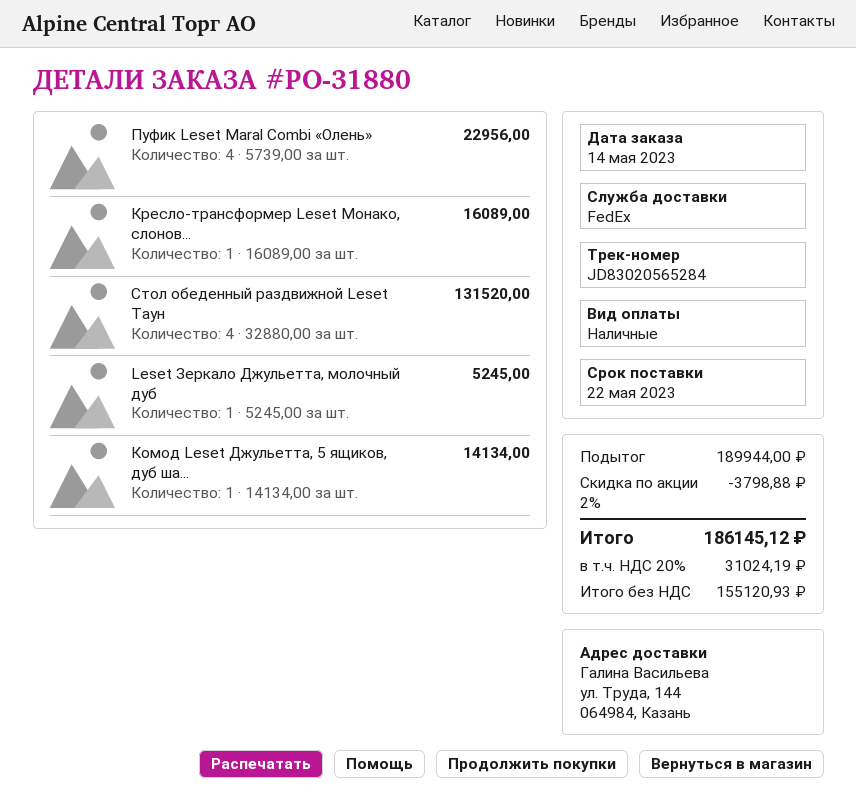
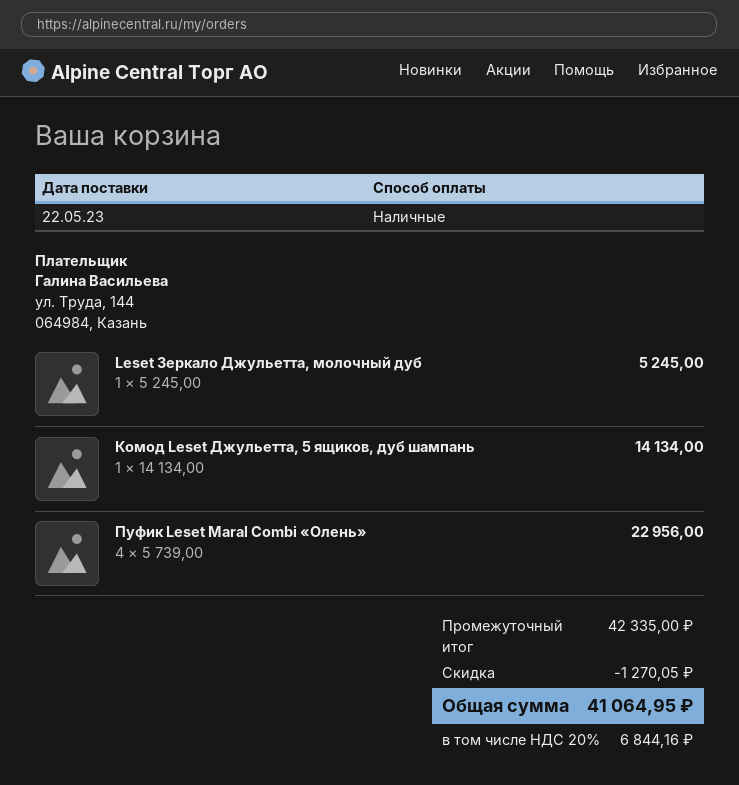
Кресло-трансформер Leset Монако, слонов...: 1 x 16089.00 = 16089.00 -> none
Стол обеденный раздвижной Leset Таун: 4 x 32880.00 = 131520.00 -> none
subtotal: 189944.00 -> 42335.00
discount: 3798.88 -> 1270.05
tax: 20% = 31024.19 -> 20% = 6844.16
total: 186145.12 -> 41064.95

